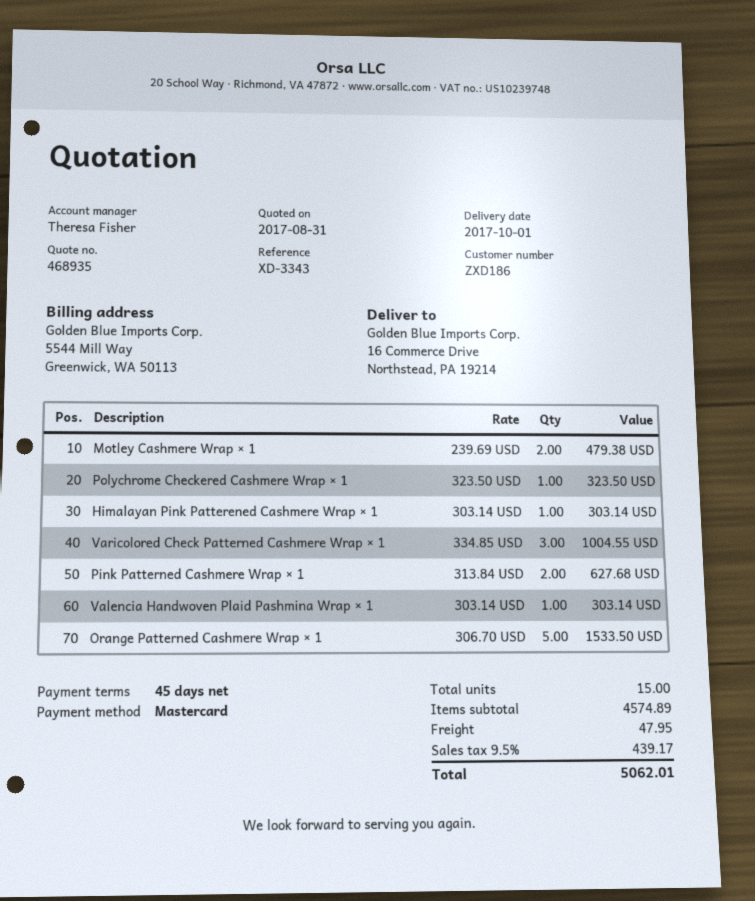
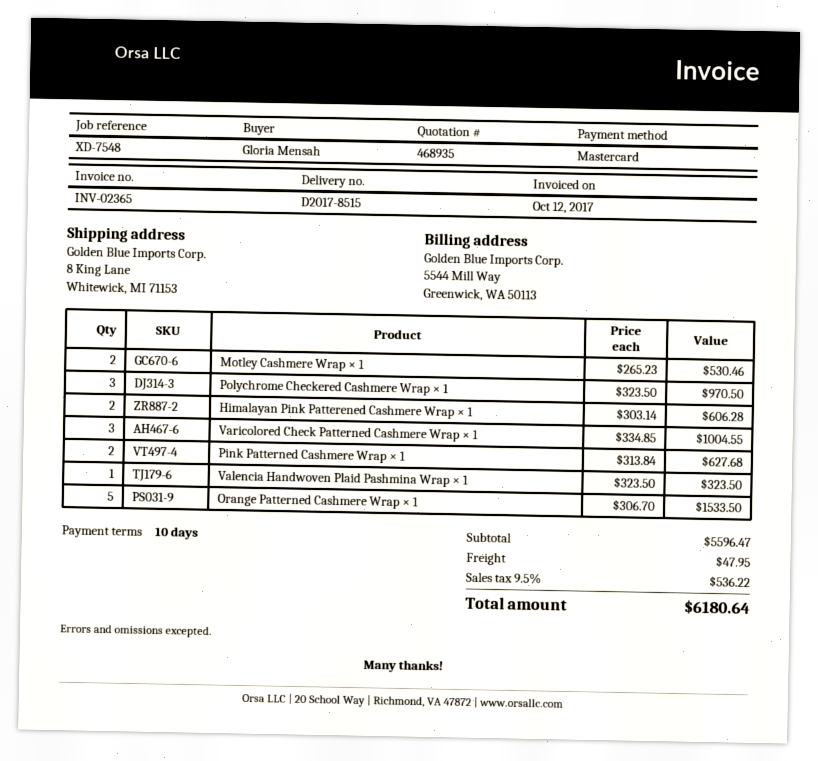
payment terms: 45 days -> 10 days
reference: XD-3343 -> XD-7548
ship to: 16 Commerce Drive, Northstead, PA 19214 -> 8 King Lane, Whitewick, MI 71153
Motley Cashmere Wrap × 1: 2 x 239.69 = 479.38 -> 2 x 265.23 = 530.46
Polychrome Checkered Cashmere Wrap × 1: 1 x 323.50 = 323.50 -> 3 x 323.50 = 970.50
Himalayan Pink Patterened Cashmere Wrap × 1: 1 x 303.14 = 303.14 -> 2 x 303.14 = 606.28
Valencia Handwoven Plaid Pashmina Wrap × 1: 1 x 303.14 = 303.14 -> 1 x 323.50 = 323.50
subtotal: 4574.89 -> 5596.47
tax: 9.5% = 439.17 -> 9.5% = 536.22
total: 5062.01 -> 6180.64

